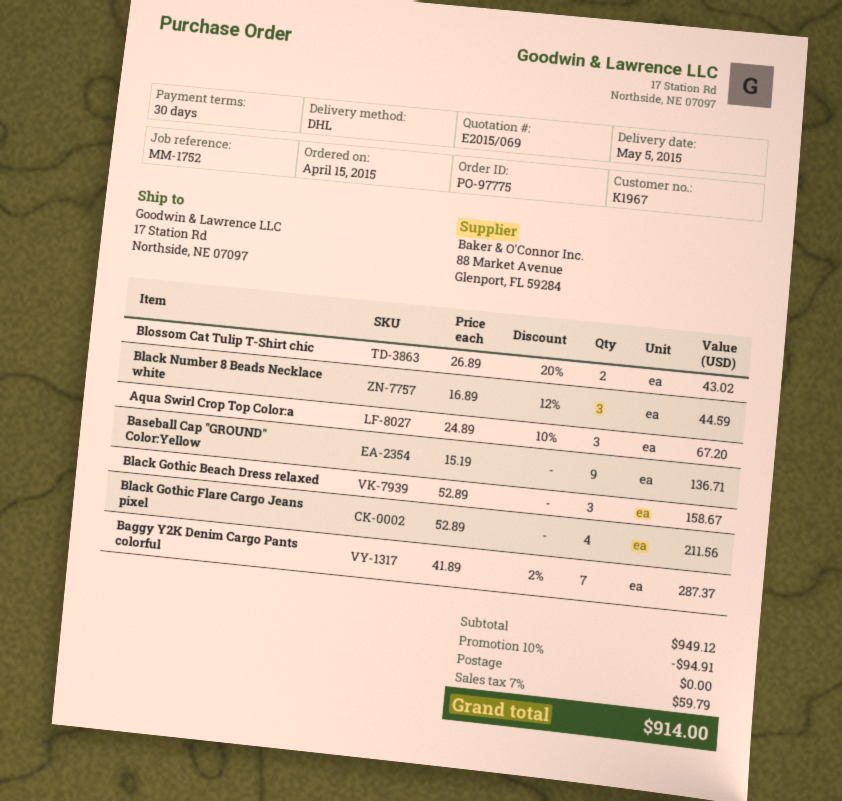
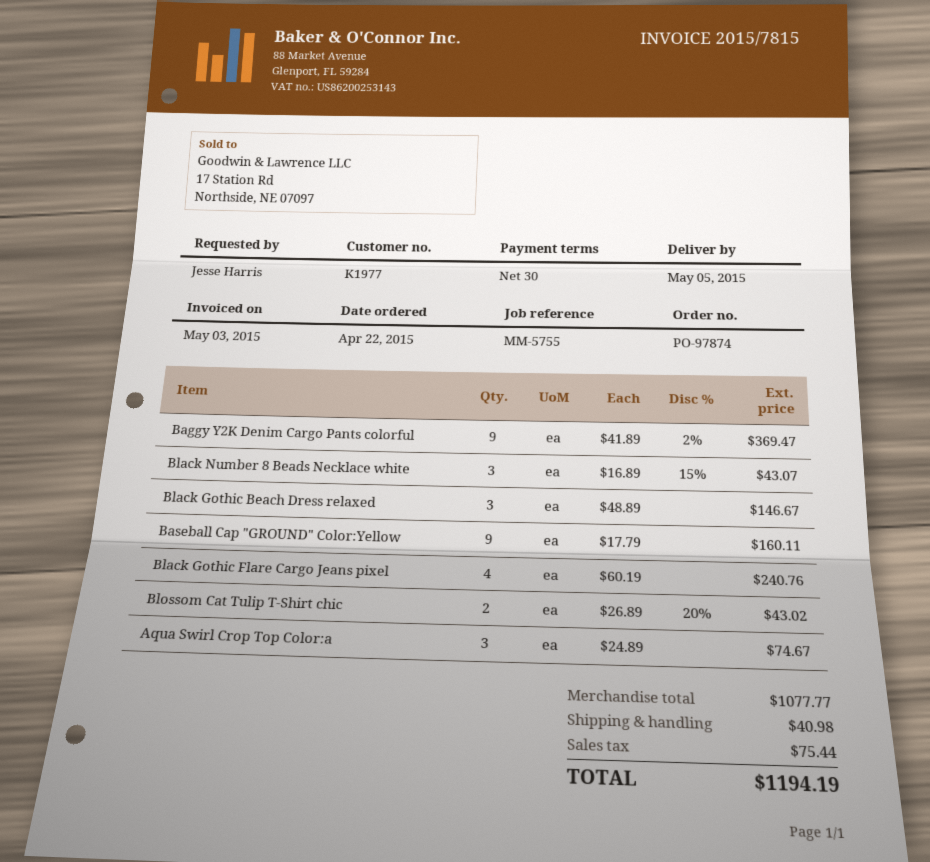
order number: PO-97775 -> PO-97874
order date: 2015-04-15 -> 2015-04-22
customer number: K1967 -> K1977
reference: MM-1752 -> MM-5755
Black Number 8 Beads Necklace white: 3 x 16.89 - 12% = 44.59 -> 3 x 16.89 - 15% = 43.07
Aqua Swirl Crop Top Color:a: 3 x 24.89 - 10% = 67.20 -> 3 x 24.89 = 74.67
Baseball Cap "GROUND" Color:Yellow: 9 x 15.19 = 136.71 -> 9 x 17.79 = 160.11
Black Gothic Beach Dress relaxed: 3 x 52.89 = 158.67 -> 3 x 48.89 = 146.67
Black Gothic Flare Cargo Jeans pixel: 4 x 52.89 = 211.56 -> 4 x 60.19 = 240.76
Baggy Y2K Denim Cargo Pants colorful: 7 x 41.89 - 2% = 287.37 -> 9 x 41.89 - 2% = 369.47
subtotal: 949.12 -> 1077.77
discount: 10% = 94.91 -> none
shipping: 0.00 -> 40.98
tax: 59.79 -> 75.44
total: 914.00 -> 1194.19

